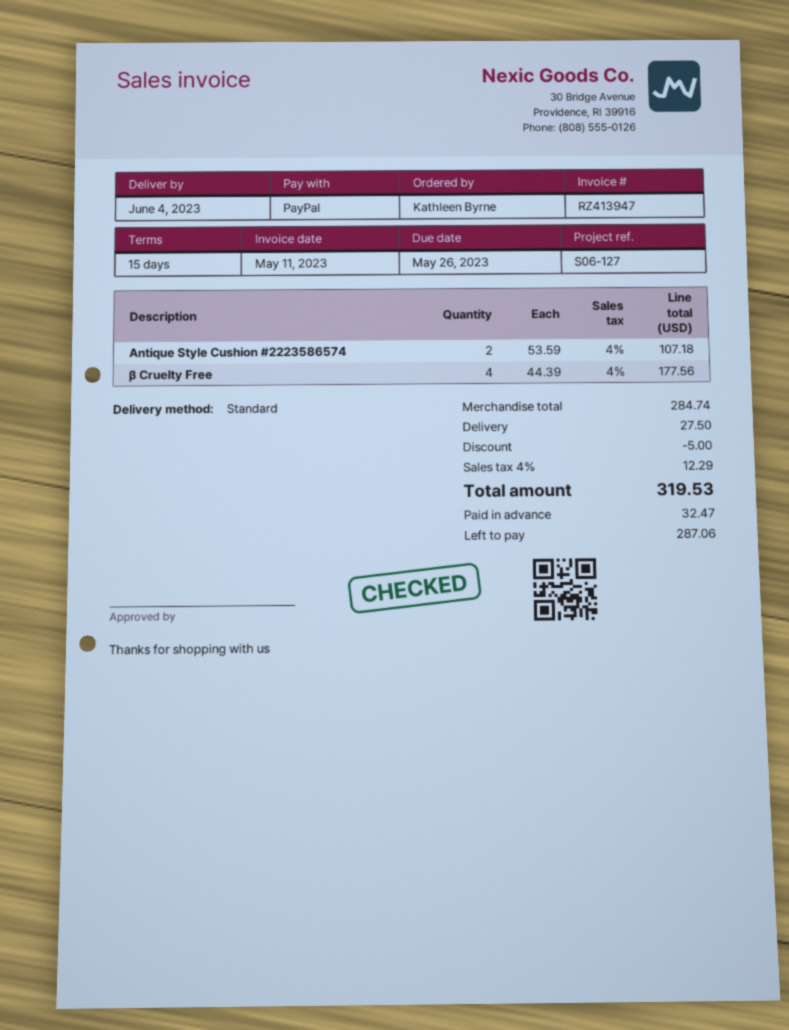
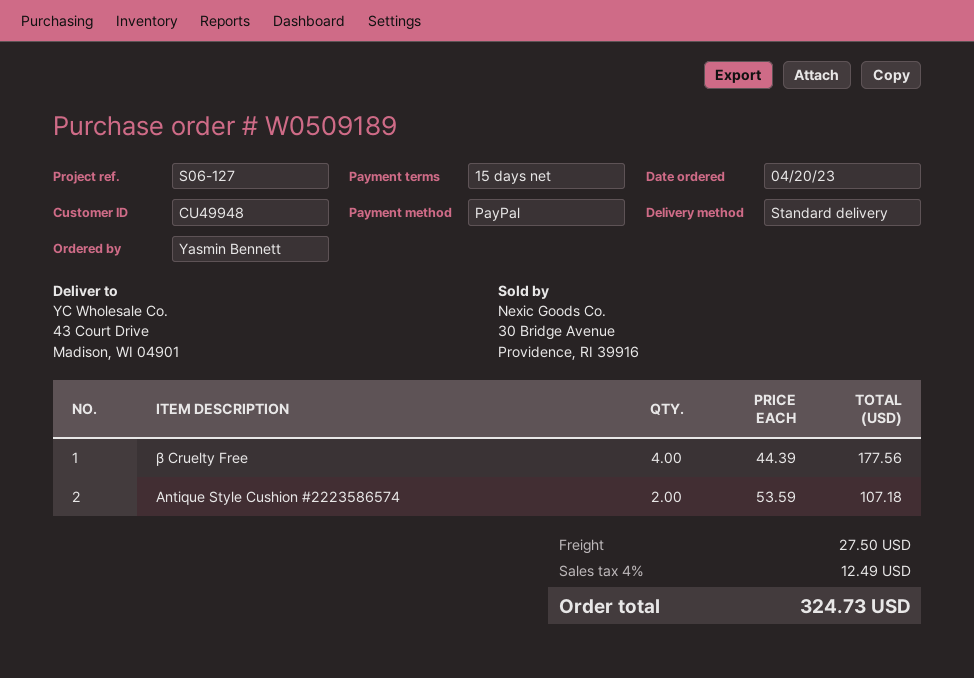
ordered by: Kathleen Byrne -> Yasmin Bennett
discount: 5.00 -> none
tax: 4% = 12.29 -> 4% = 12.49
total: 319.53 -> 324.73

